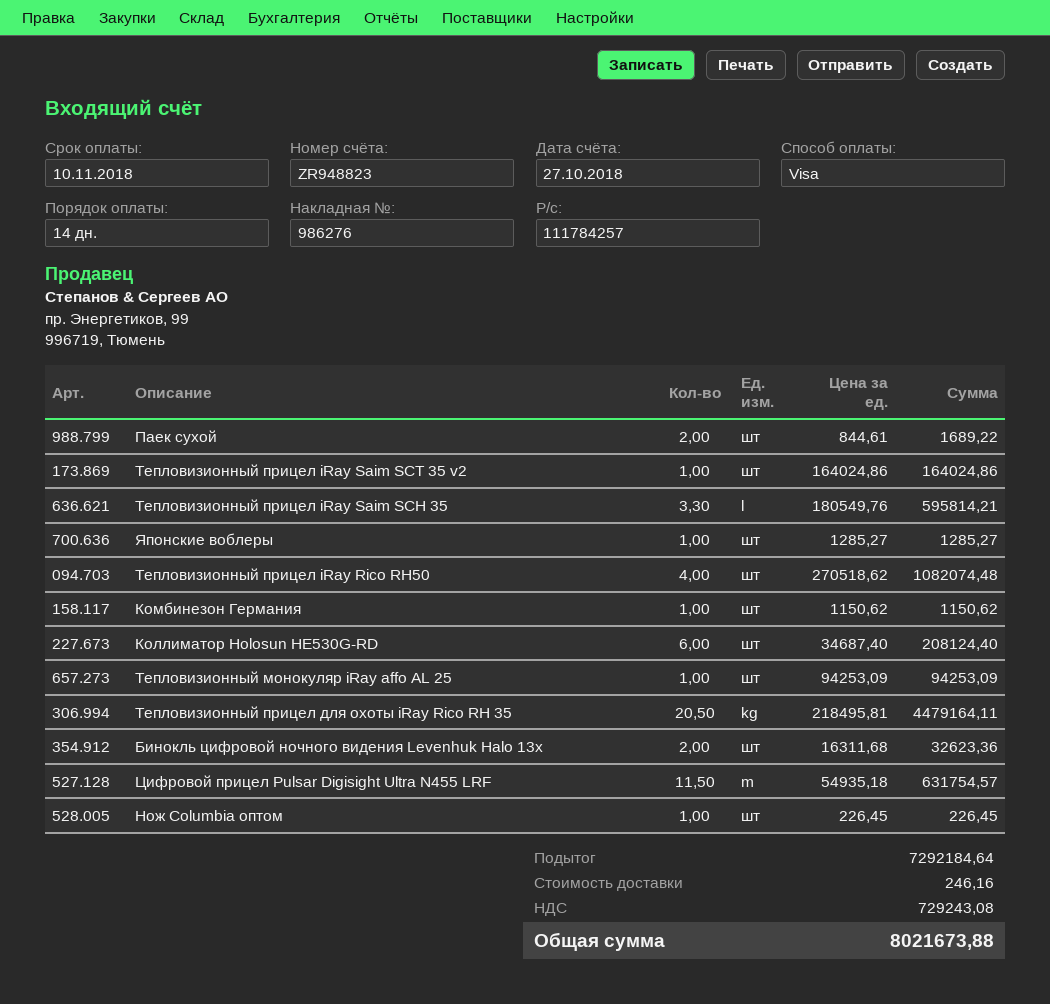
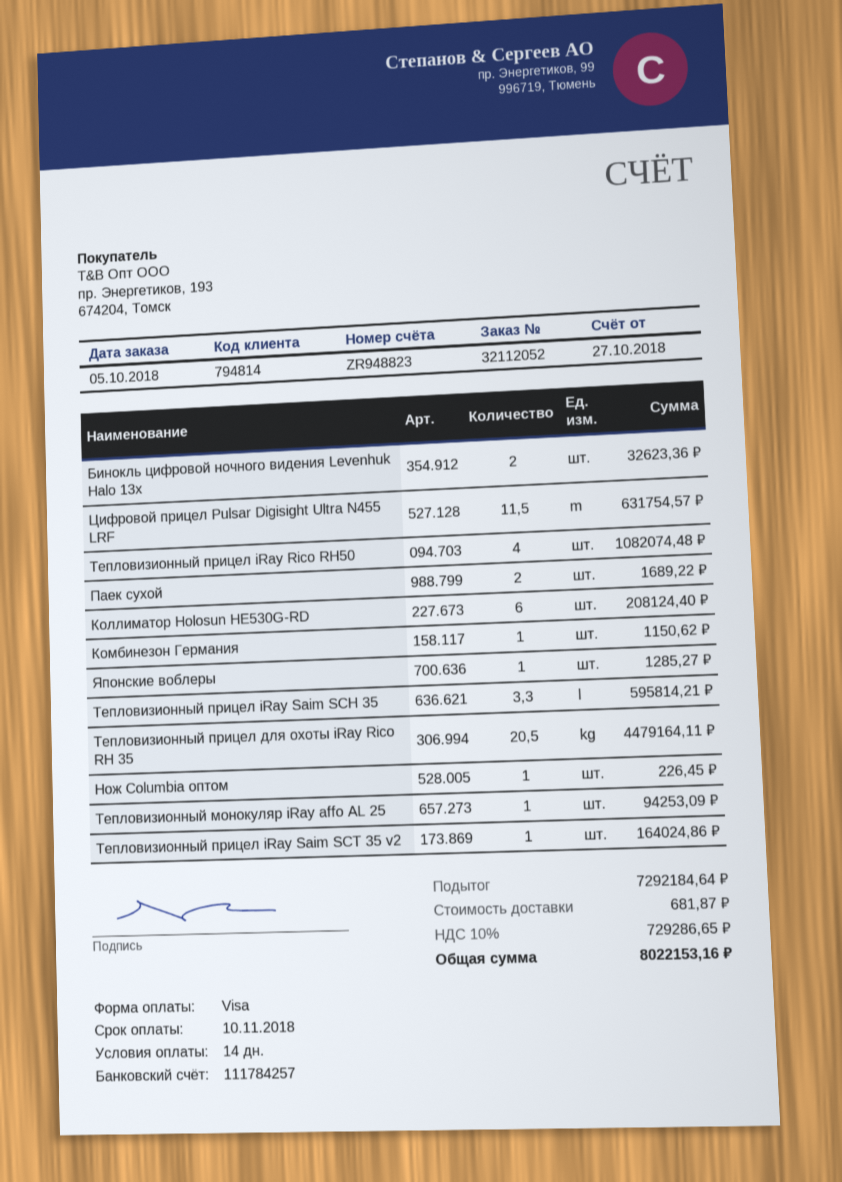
shipping: 246.16 -> 681.87
tax: 729243.08 -> 729286.65
total: 8021673.88 -> 8022153.16

